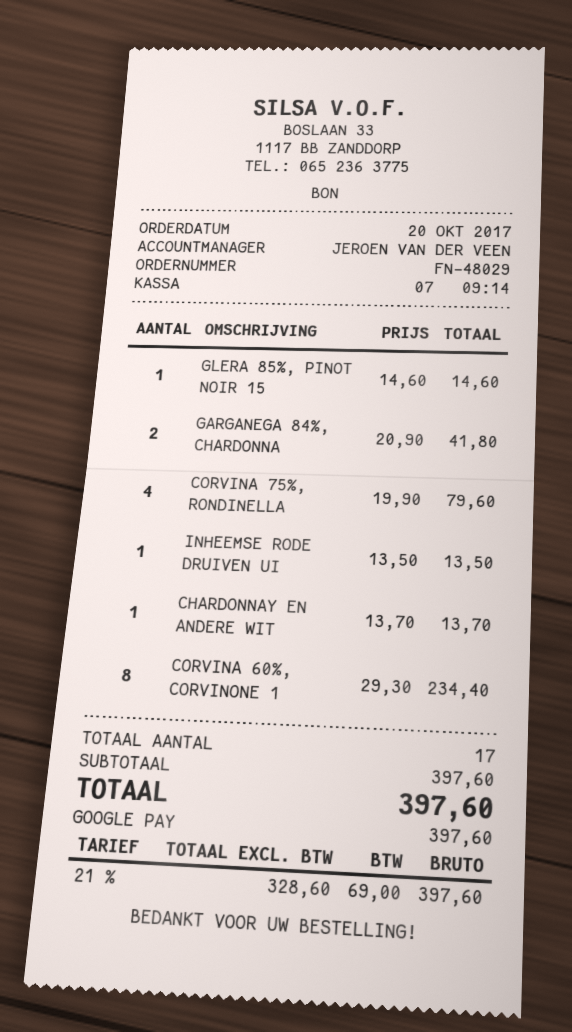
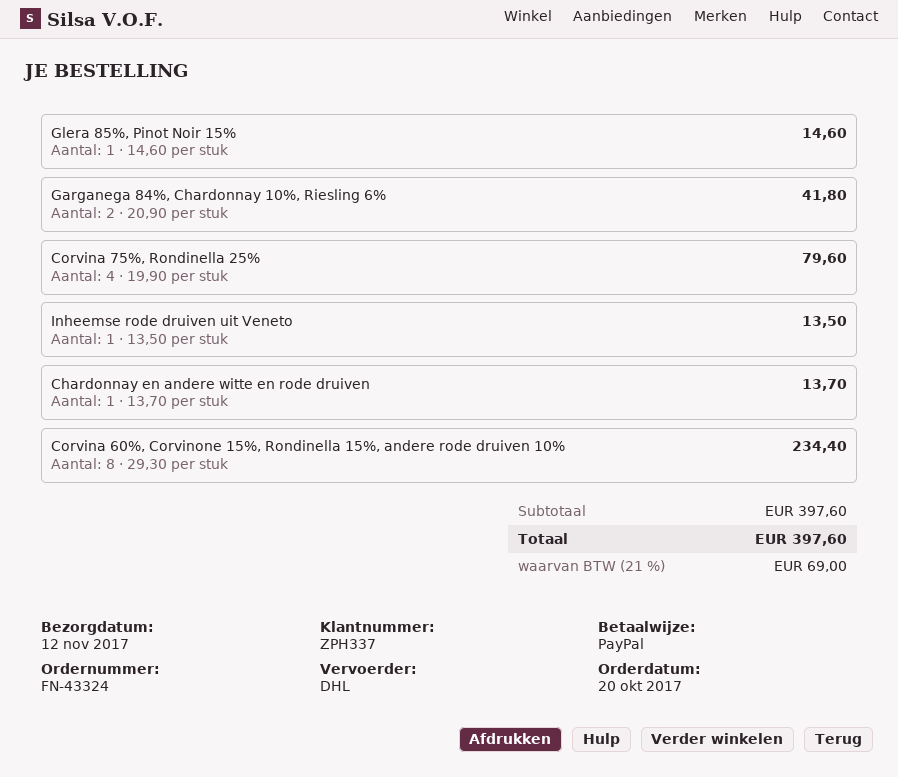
order number: FN-48029 -> FN-43324
payment method: Google Pay -> PayPal

